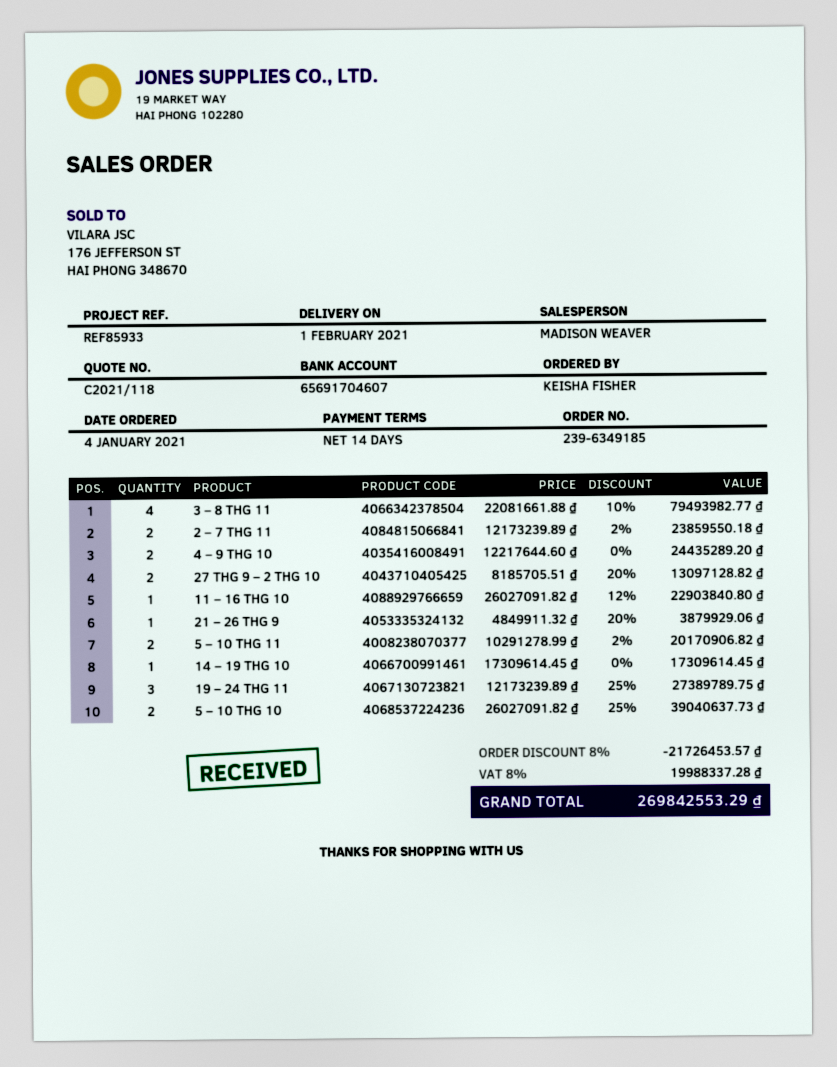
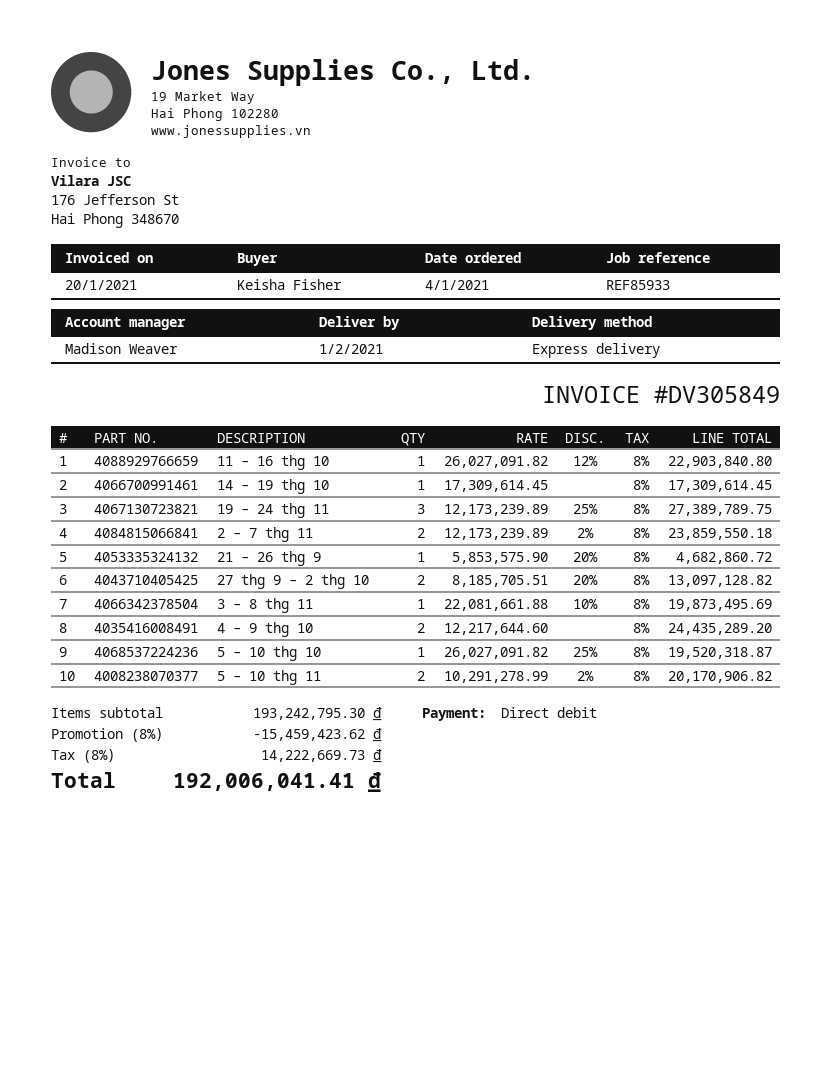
3 – 8 THG 11: 4 x 22081661.88 - 10% = 79493982.77 -> 1 x 22081661.88 - 10% = 19873495.69
21 – 26 THG 9: 1 x 4849911.32 - 20% = 3879929.06 -> 1 x 5853575.90 - 20% = 4682860.72
5 – 10 THG 10: 2 x 26027091.82 - 25% = 39040637.73 -> 1 x 26027091.82 - 25% = 19520318.87
discount: 8% = 21726453.57 -> 8% = 15459423.62
tax: 8% = 19988337.28 -> 8% = 14222669.73
total: 269842553.29 -> 192006041.41

